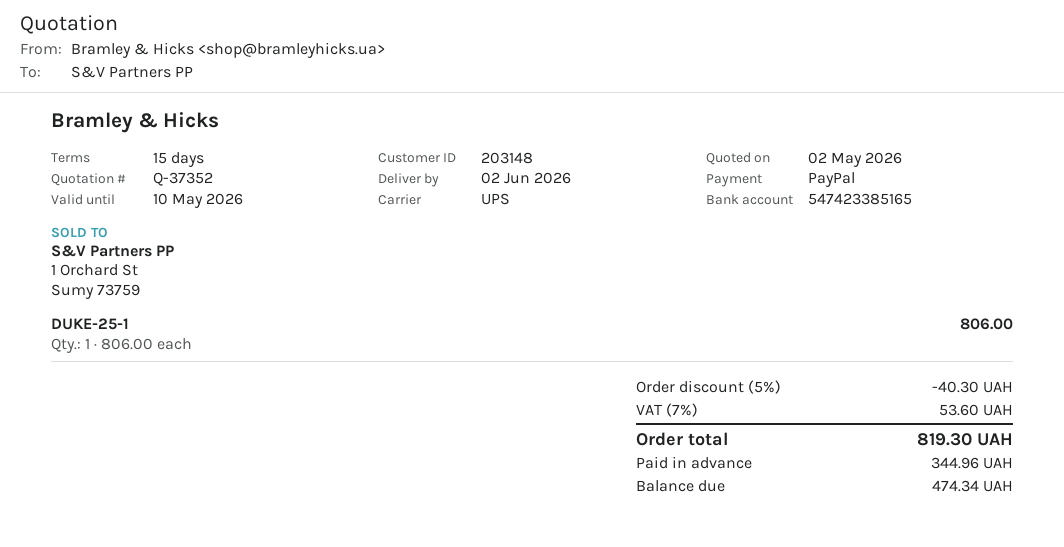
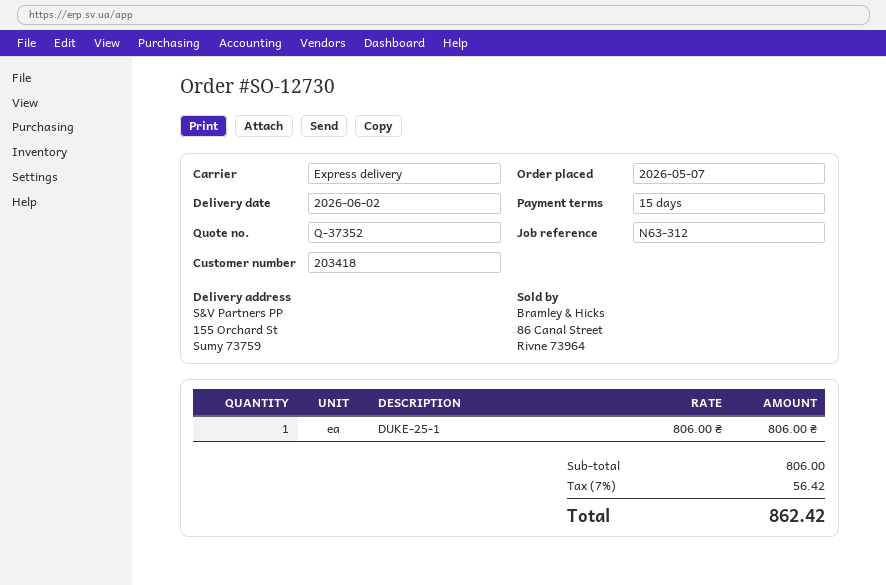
customer number: 203148 -> 203418
shipping method: UPS -> express
discount: 5% = 40.30 -> none
tax: 7% = 53.60 -> 7% = 56.42
total: 819.30 -> 862.42

